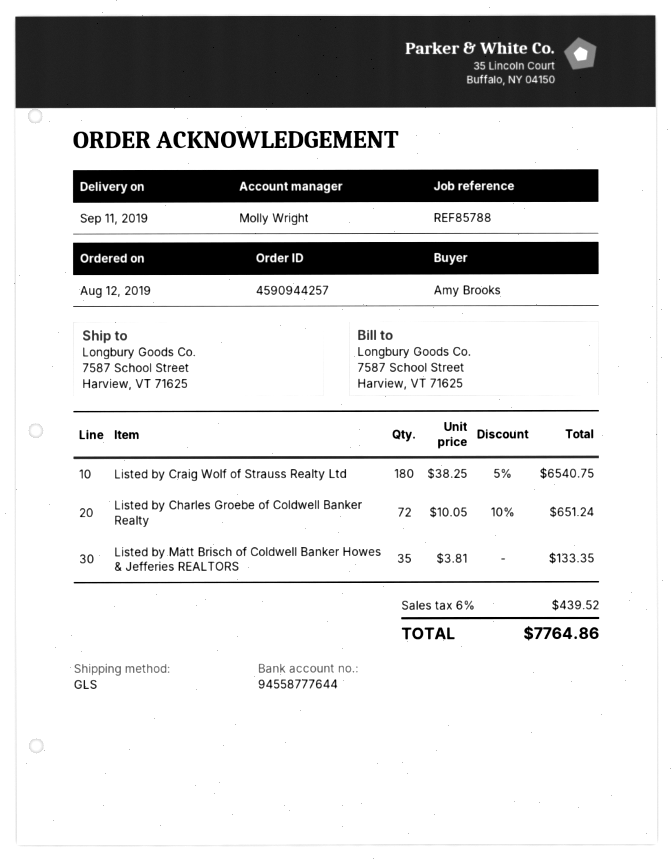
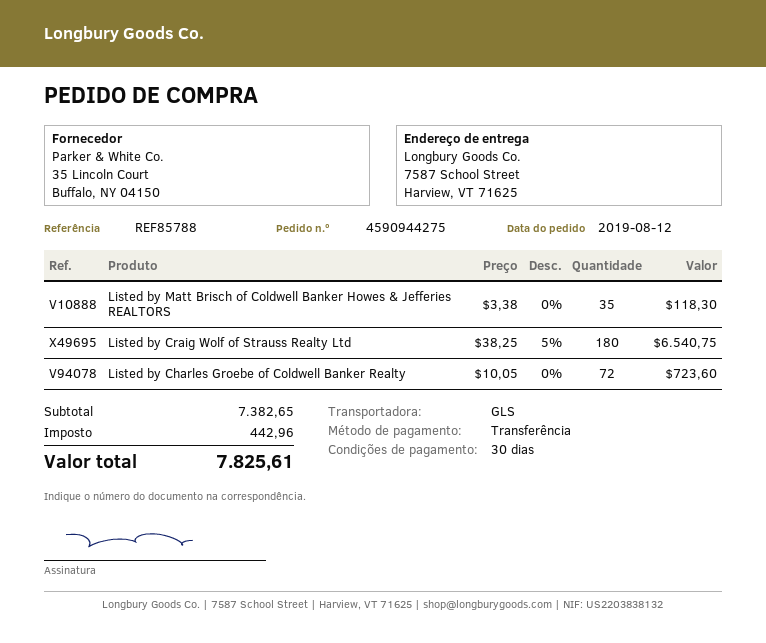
order number: 4590944257 -> 4590944275
Listed by Charles Groebe of Coldwell Banker Realty: 72 x 10.05 - 10% = 651.24 -> 72 x 10.05 = 723.60
Listed by Matt Brisch of Coldwell Banker Howes & Jefferies REALTORS: 35 x 3.81 = 133.35 -> 35 x 3.38 = 118.30
tax: 439.52 -> 442.96
total: 7764.86 -> 7825.61

